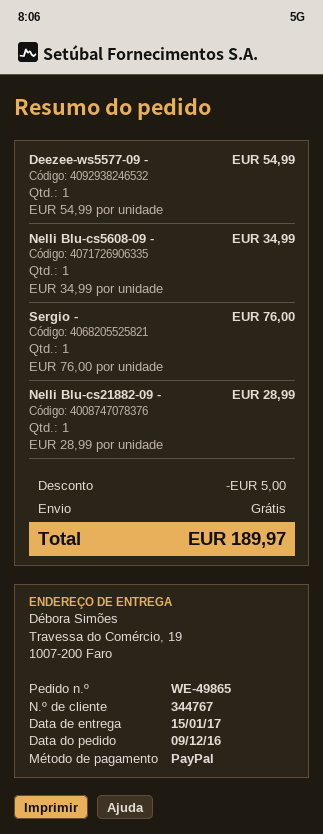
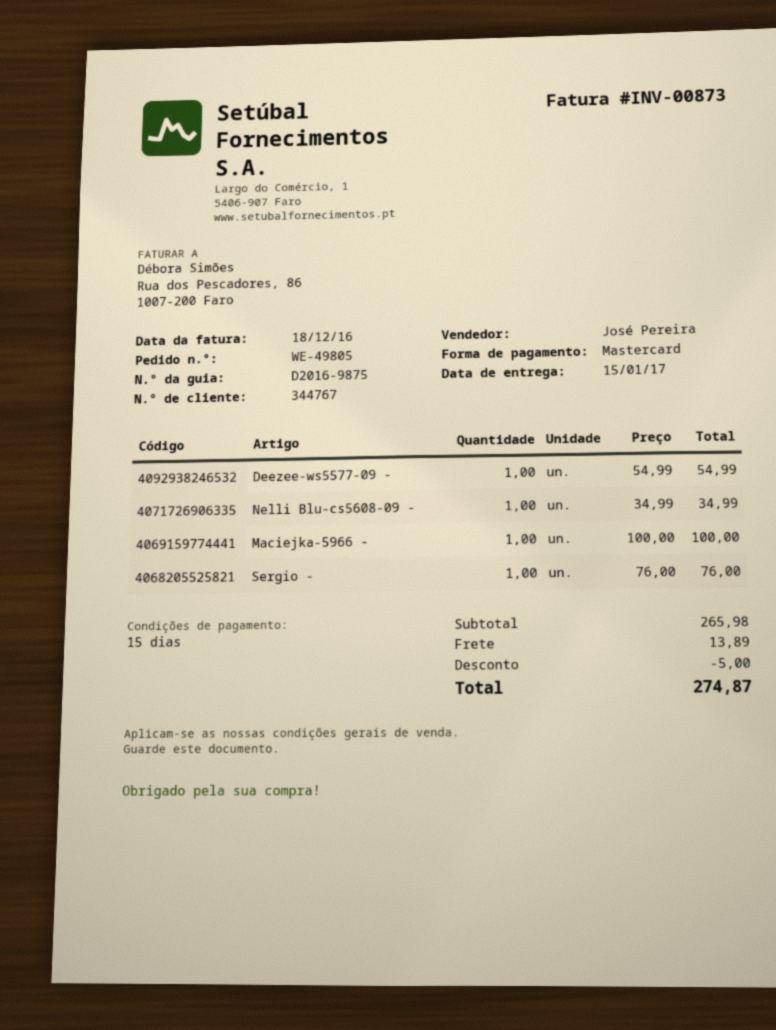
order number: WE-49865 -> WE-49805
payment method: PayPal -> Mastercard
Nelli Blu-cs21882-09 -: 1 x 28.99 = 28.99 -> none
Maciejka-5966 -: none -> 1 x 100.00 = 100.00
shipping: 0.00 -> 13.89
total: 189.97 -> 274.87

